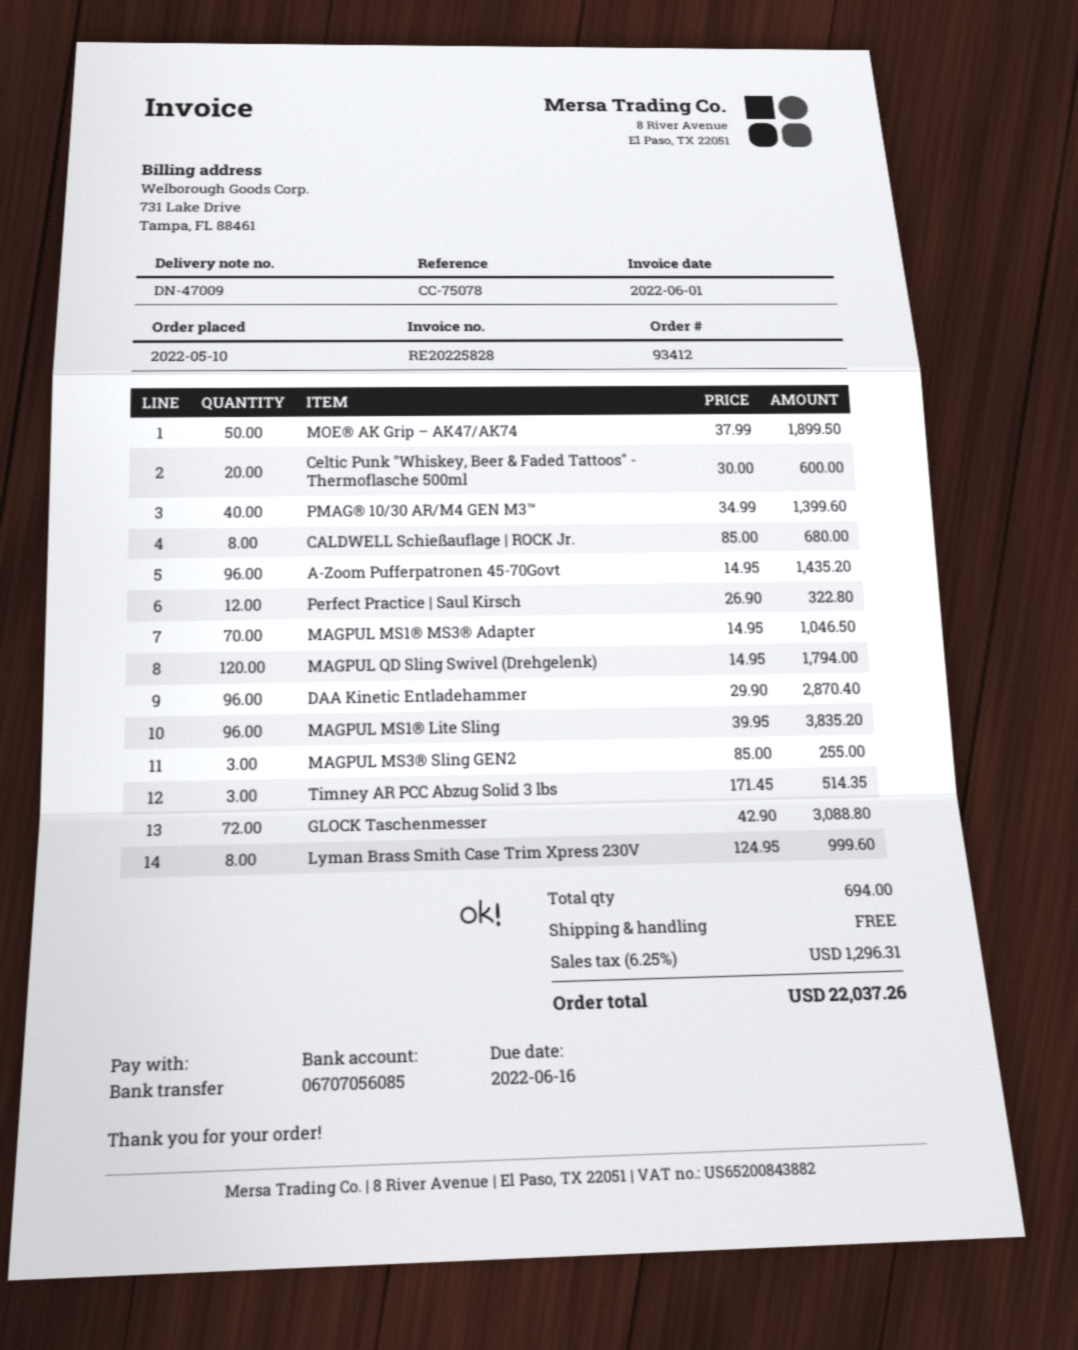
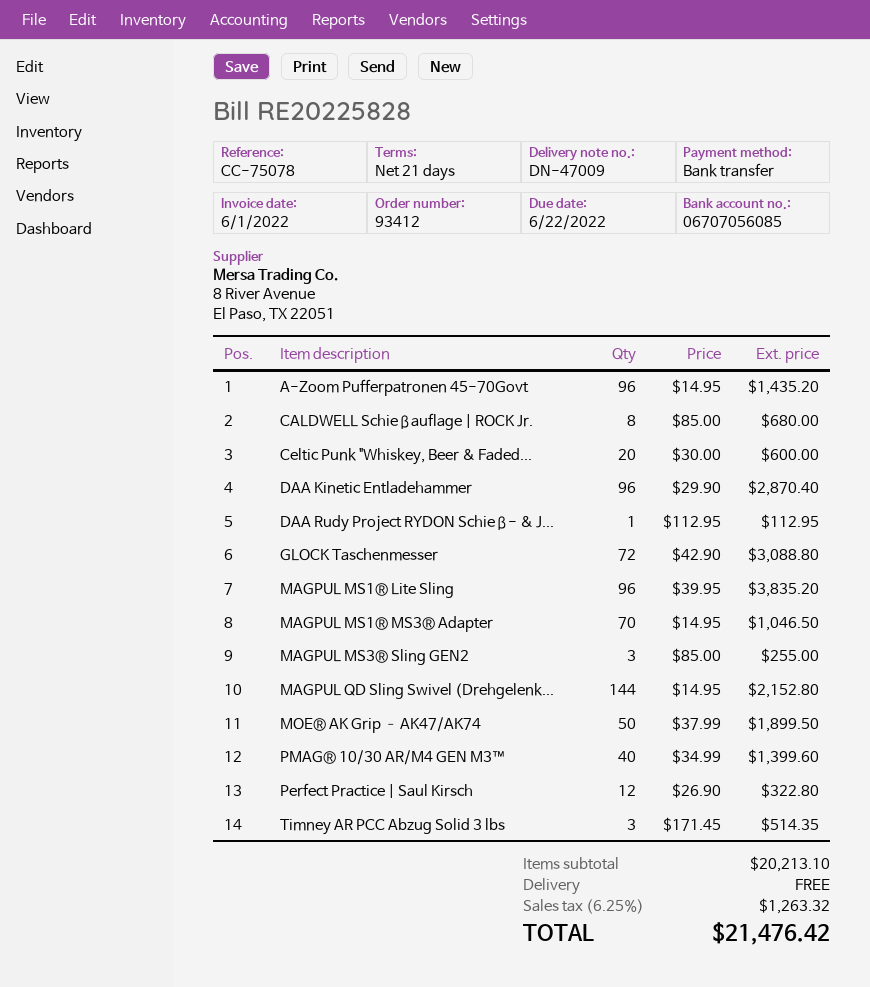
due date: 2022-06-16 -> 2022-06-22
MAGPUL QD Sling Swivel (Drehgelenk): 120 x 14.95 = 1794.00 -> 144 x 14.95 = 2152.80
Lyman Brass Smith Case Trim Xpress 230V: 8 x 124.95 = 999.60 -> none
DAA Rudy Project RYDON Schieß- & J...: none -> 1 x 112.95 = 112.95
tax: 6.25% = 1296.31 -> 6.25% = 1263.32
total: 22037.26 -> 21476.42

